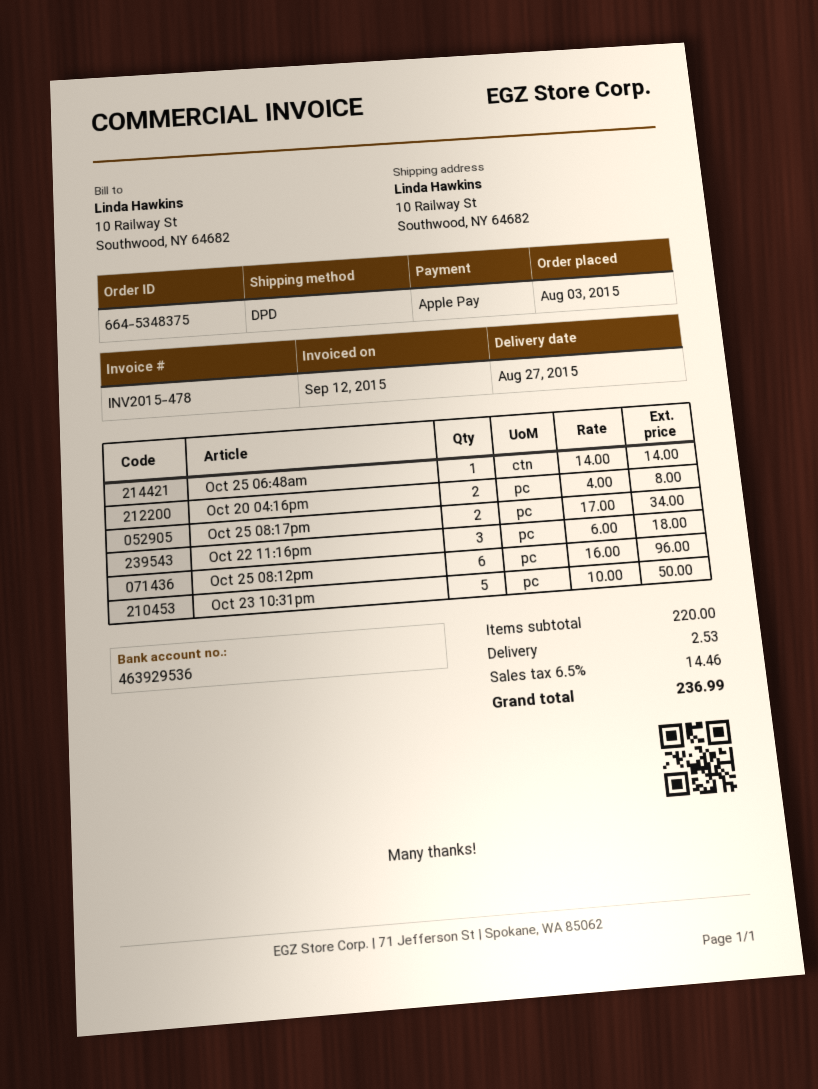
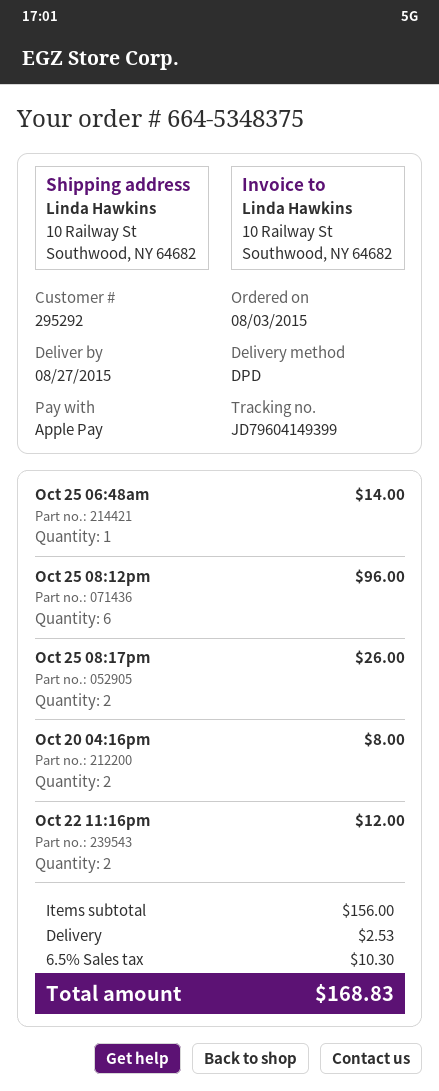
Oct 25 08:17pm: 2 for 34.00 -> 2 for 26.00
Oct 22 11:16pm: 3 for 18.00 -> 2 for 12.00
Oct 23 10:31pm: 5 for 50.00 -> none
subtotal: 220.00 -> 156.00
tax: 6.5% = 14.46 -> 6.5% = 10.30
total: 236.99 -> 168.83

